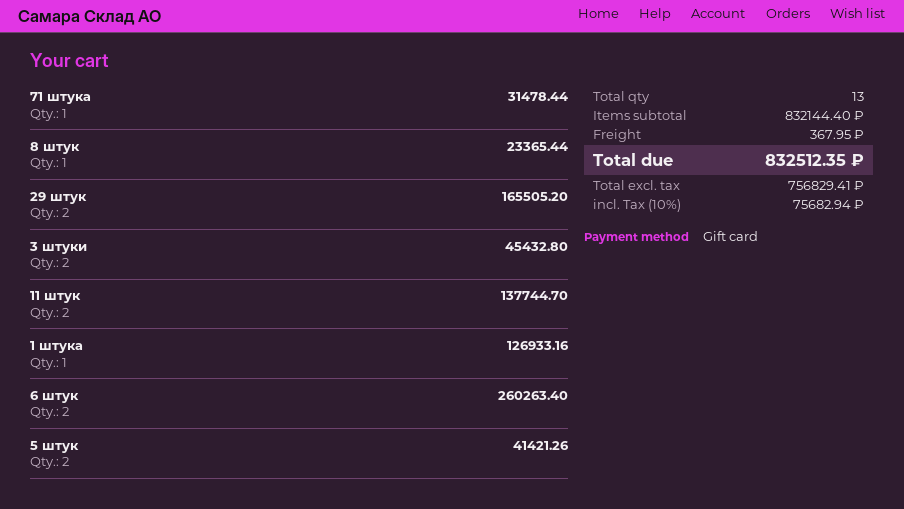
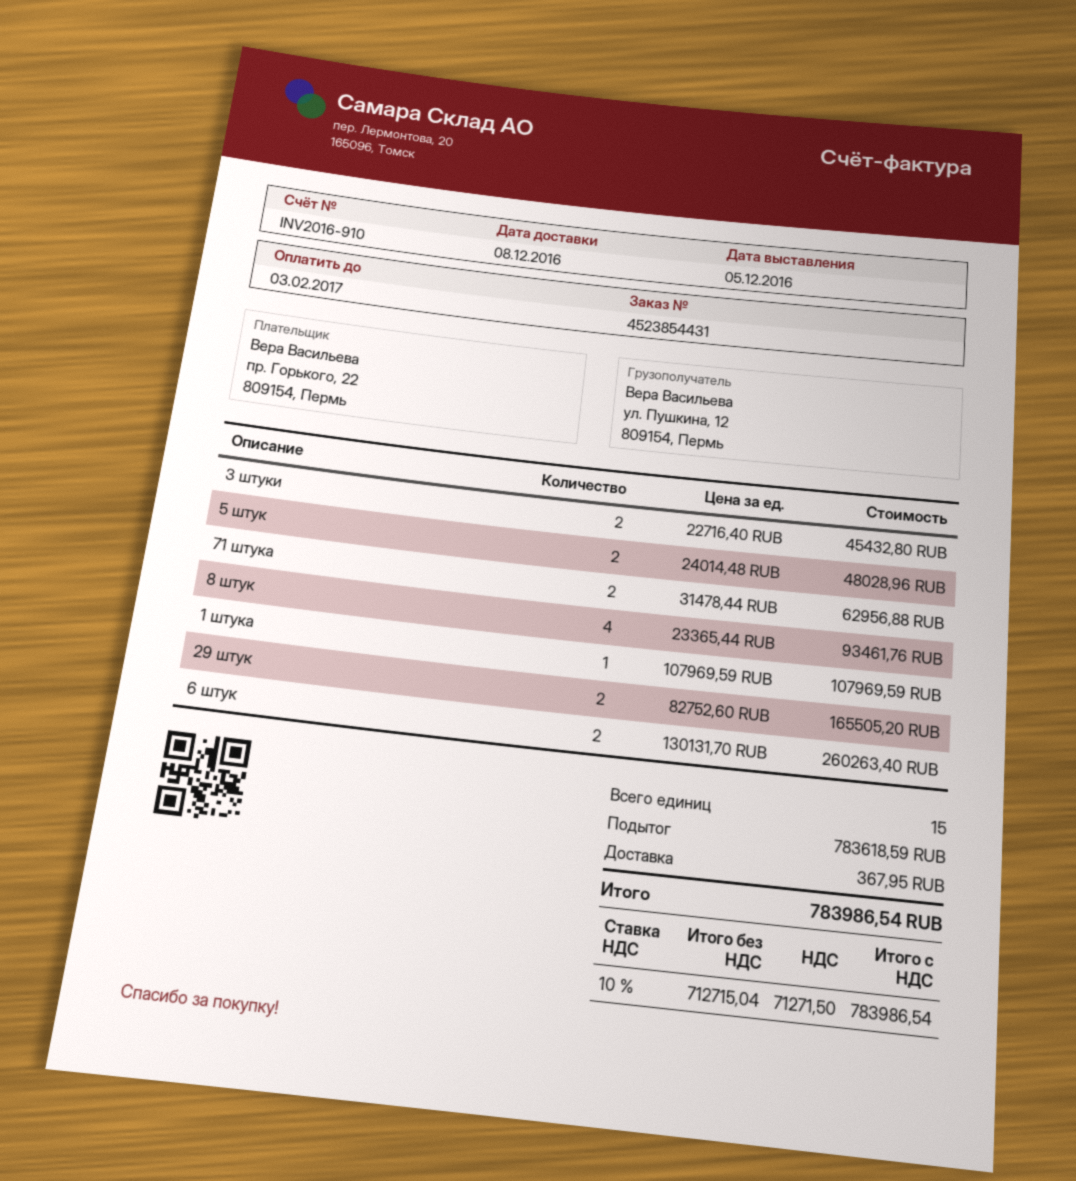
71 штука: 1 for 31478.44 -> 2 for 62956.88
8 штук: 1 for 23365.44 -> 4 for 93461.76
11 штук: 2 for 137744.70 -> none
1 штука: 1 for 126933.16 -> 1 for 107969.59
5 штук: 2 for 41421.26 -> 2 for 48028.96
total quantity: 13 -> 15
subtotal: 832144.40 -> 783618.59
net: 756829.41 -> 712715.04
tax: 10% = 75682.94 -> 10% = 71271.50
total: 832512.35 -> 783986.54

